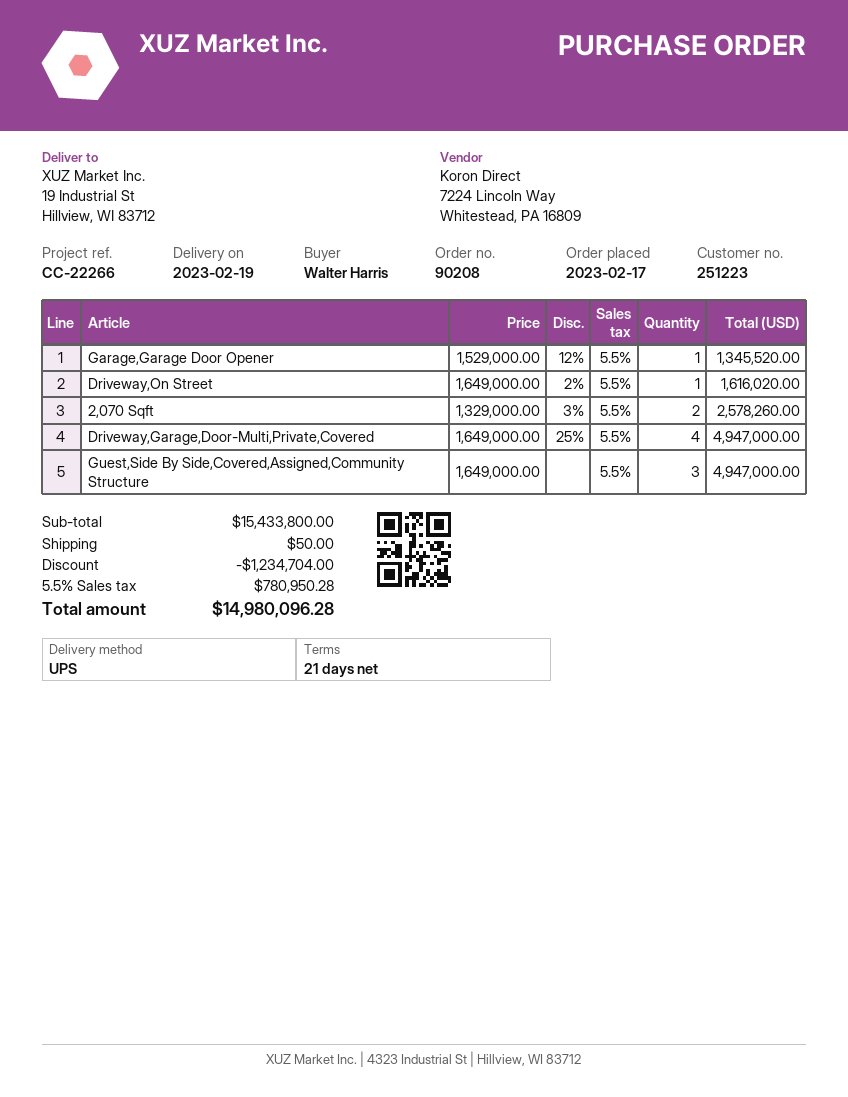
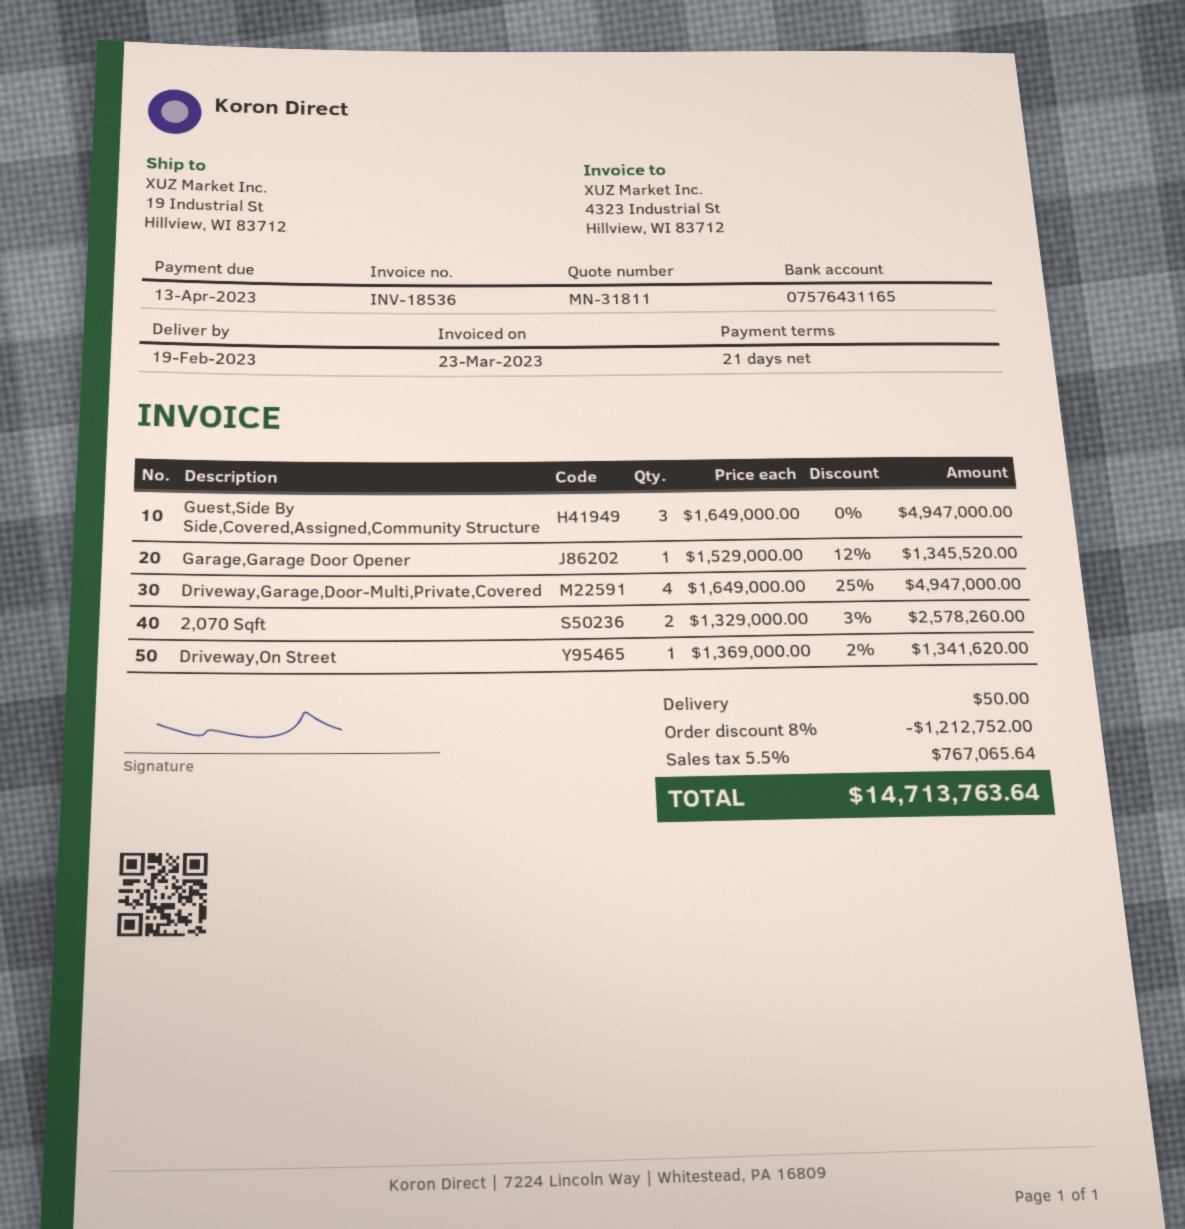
Driveway,On Street: 1 x 1649000.00 - 2% = 1616020.00 -> 1 x 1369000.00 - 2% = 1341620.00
discount: 1234704.00 -> 1212752.00
tax: 5.5% = 780950.28 -> 5.5% = 767065.64
total: 14980096.28 -> 14713763.64

